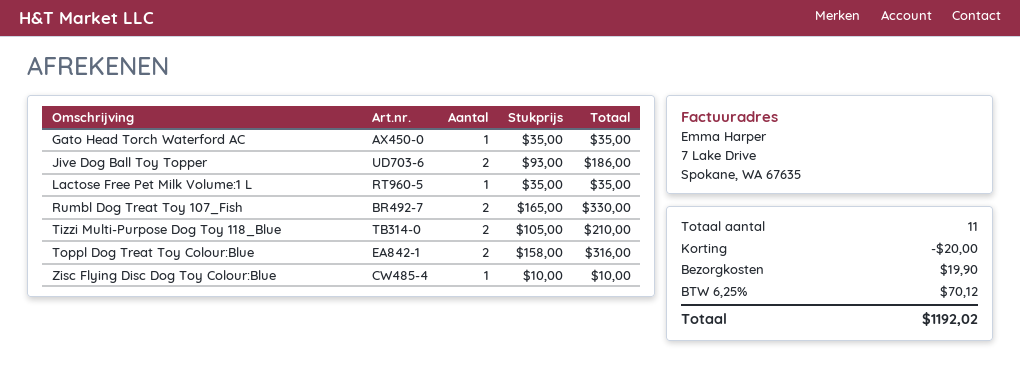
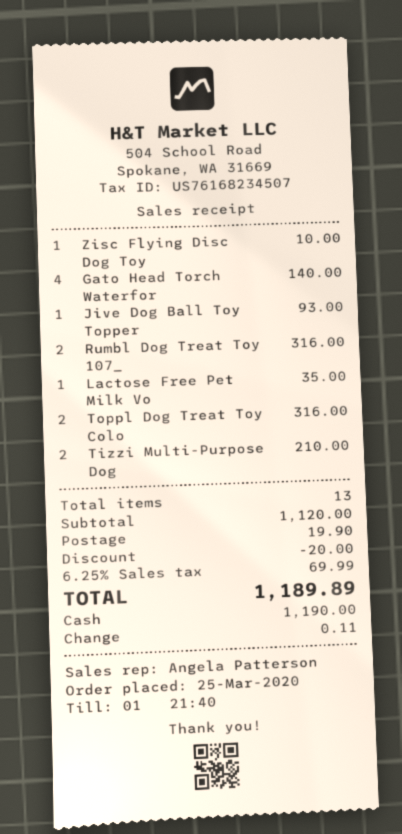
Gato Head Torch Waterford AC: 1 for 35.00 -> 4 for 140.00
Jive Dog Ball Toy Topper: 2 for 186.00 -> 1 for 93.00
Rumbl Dog Treat Toy 107_Fish: 2 for 330.00 -> 2 for 316.00
total quantity: 11 -> 13
tax: 6.25% = 70.12 -> 6.25% = 69.99
total: 1192.02 -> 1189.89

